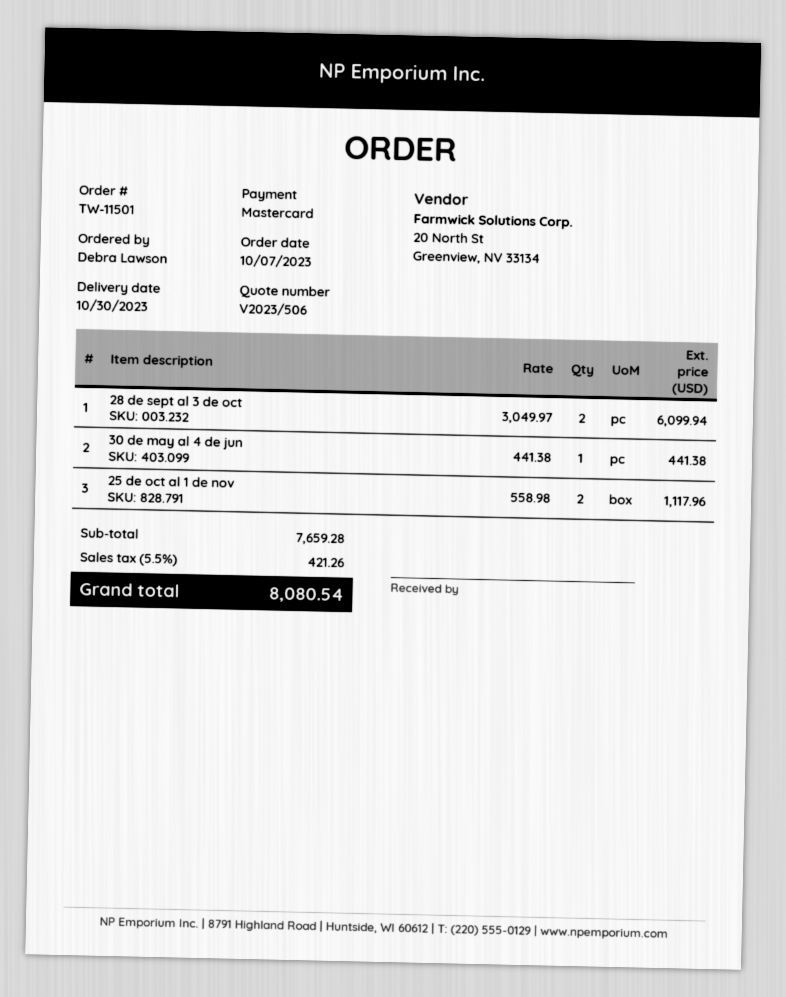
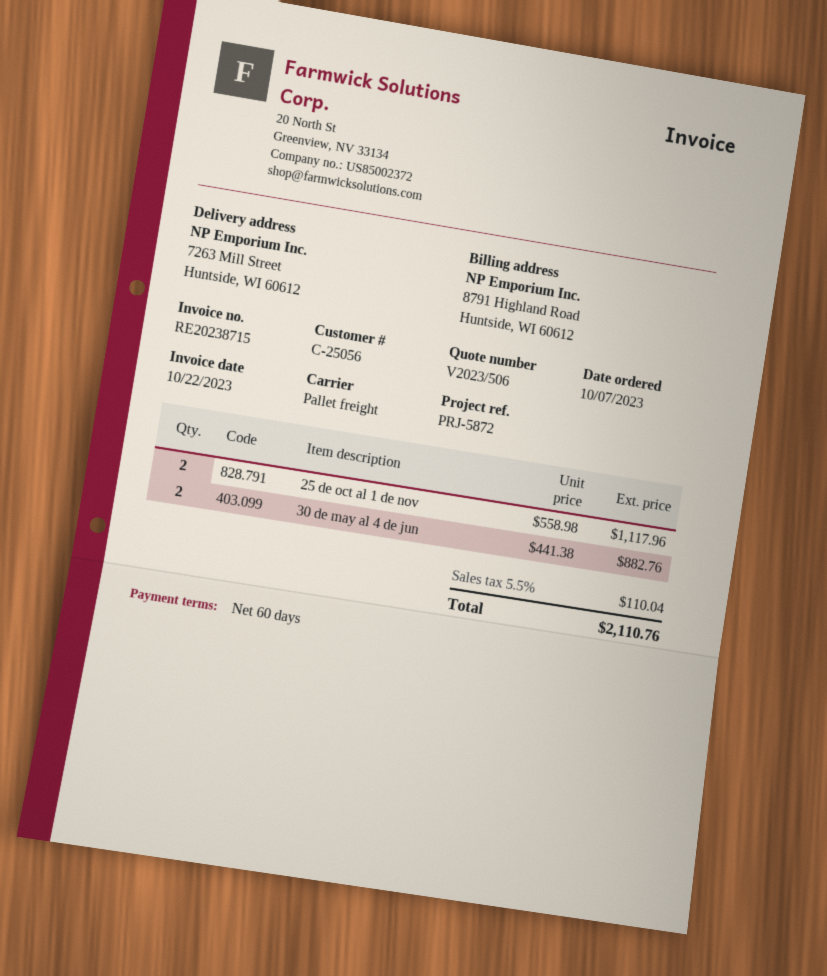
28 de sept al 3 de oct: 2 x 3049.97 = 6099.94 -> none
30 de may al 4 de jun: 1 x 441.38 = 441.38 -> 2 x 441.38 = 882.76
tax: 5.5% = 421.26 -> 5.5% = 110.04
total: 8080.54 -> 2110.76

